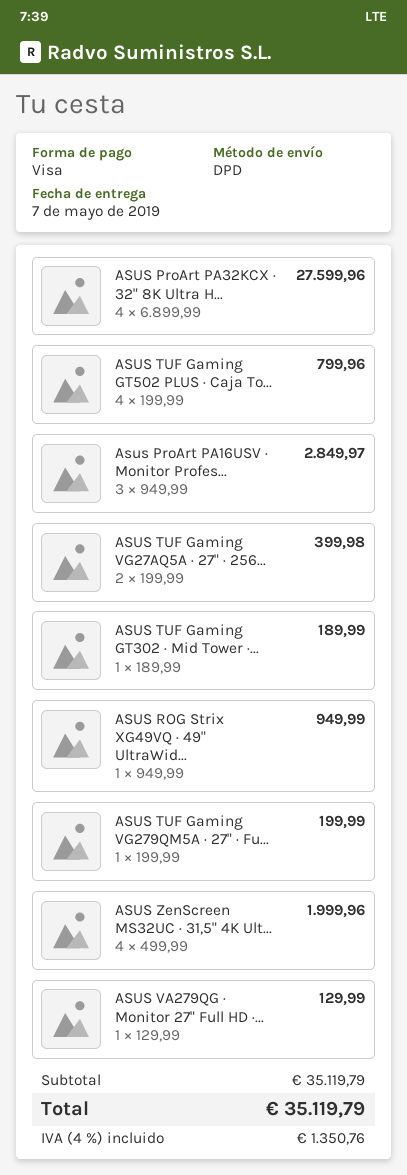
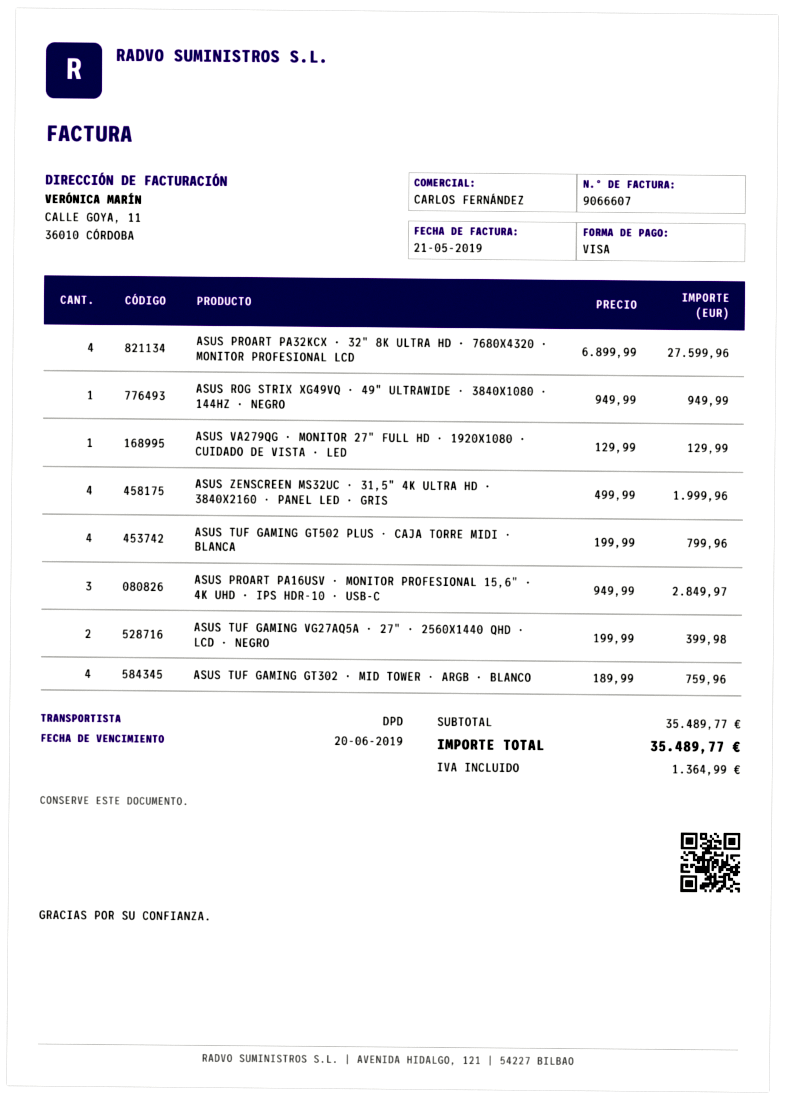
ASUS TUF Gaming GT302 · Mid Tower ·...: 1 x 189.99 = 189.99 -> 4 x 189.99 = 759.96
ASUS TUF Gaming VG279QM5A · 27" · Fu...: 1 x 199.99 = 199.99 -> none
subtotal: 35119.79 -> 35489.77
tax: 1350.76 -> 1364.99
total: 35119.79 -> 35489.77

